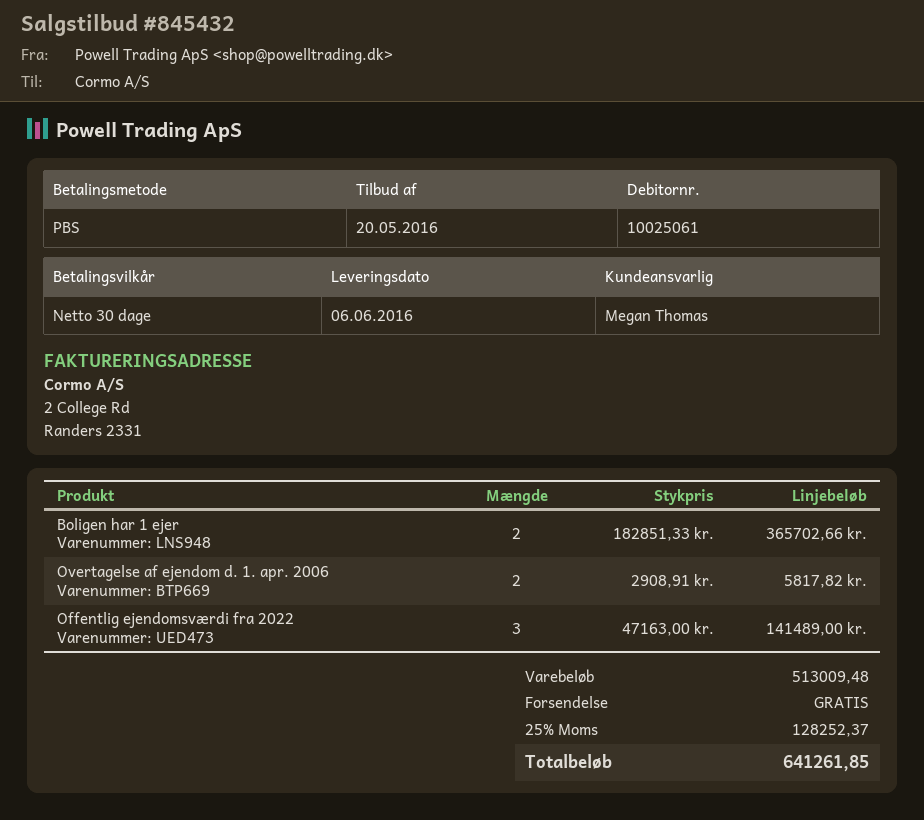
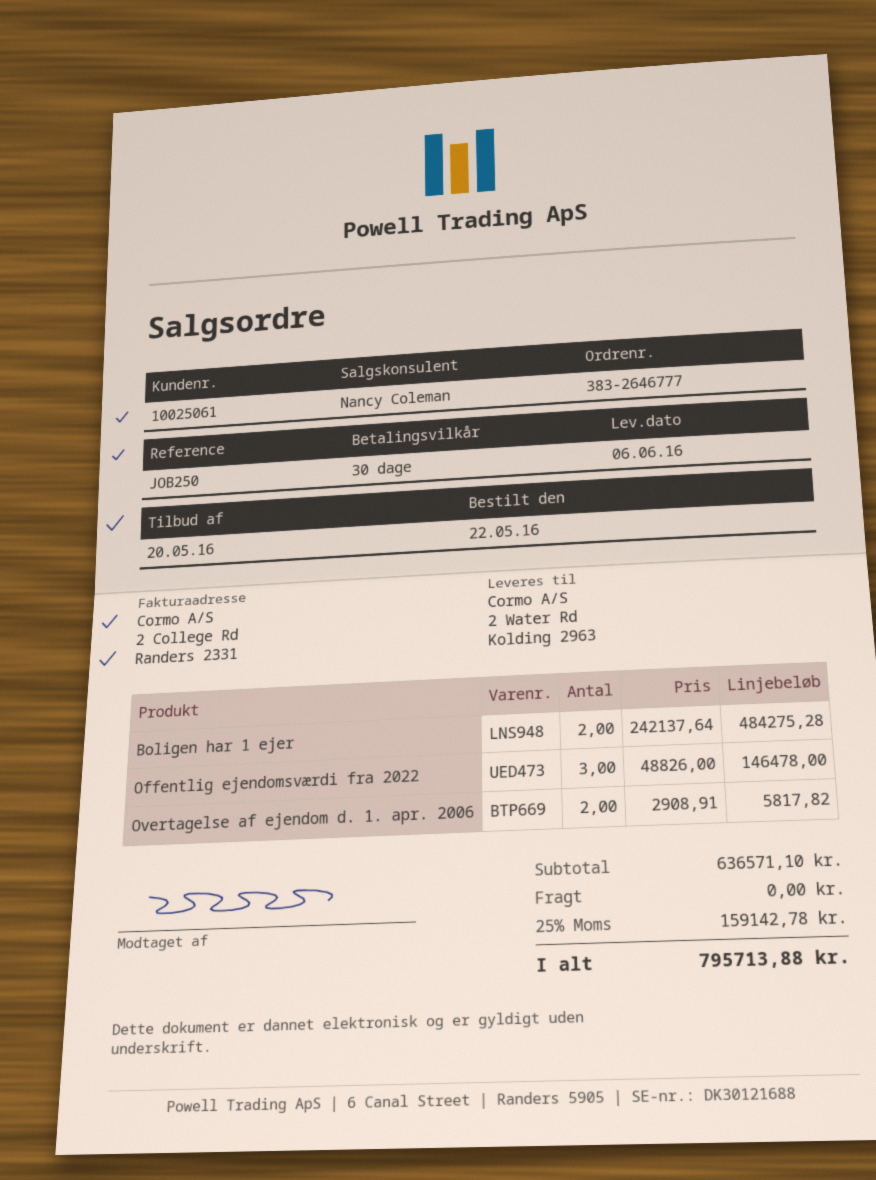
sales rep: Megan Thomas -> Nancy Coleman
Boligen har 1 ejer: 2 x 182851.33 = 365702.66 -> 2 x 242137.64 = 484275.28
Offentlig ejendomsværdi fra 2022: 3 x 47163.00 = 141489.00 -> 3 x 48826.00 = 146478.00
subtotal: 513009.48 -> 636571.10
tax: 25% = 128252.37 -> 25% = 159142.78
total: 641261.85 -> 795713.88

